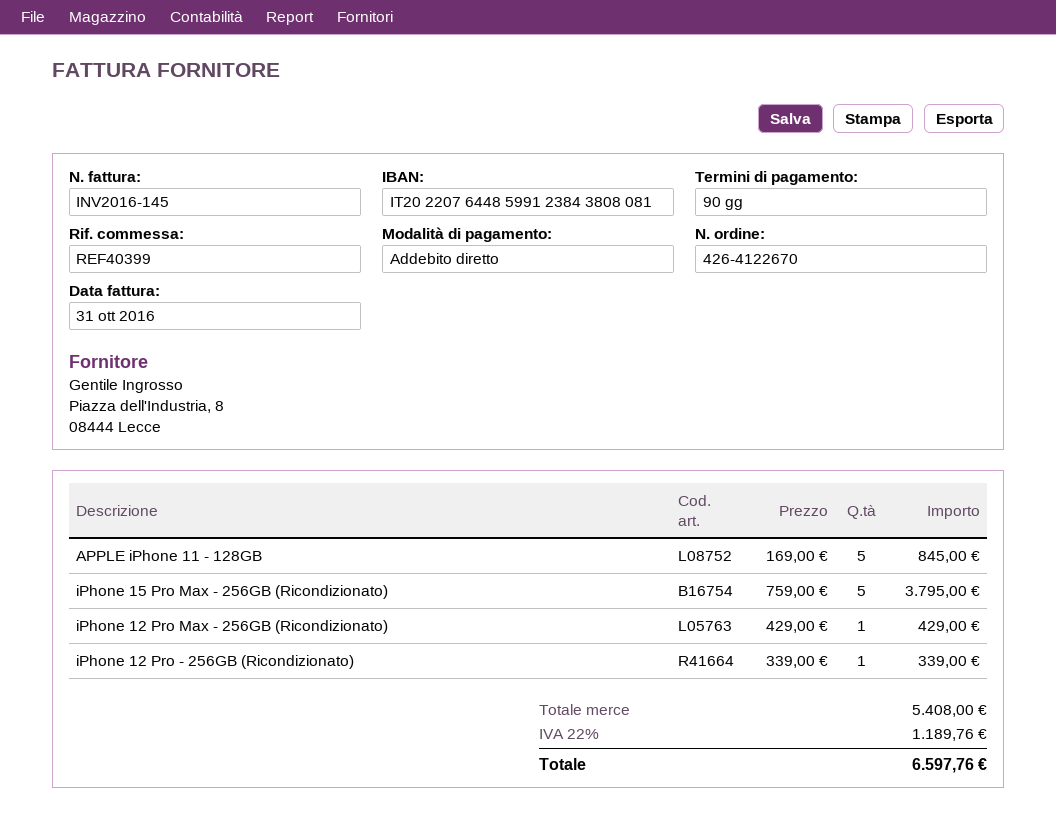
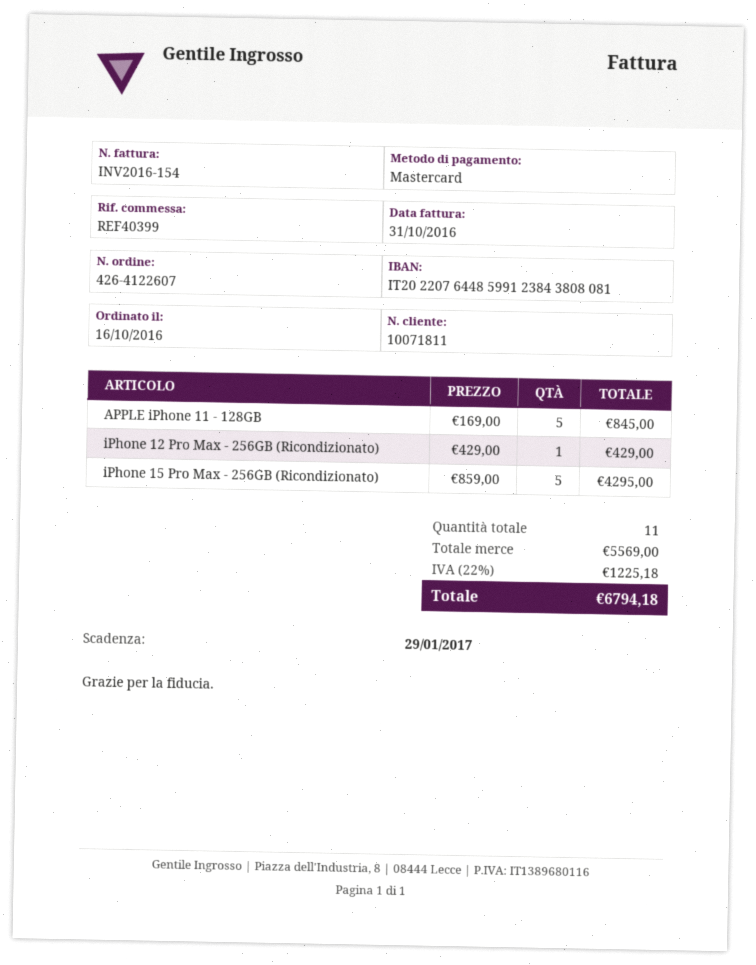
order number: 426-4122670 -> 426-4122607
invoice number: INV2016-145 -> INV2016-154
payment method: direct debit -> Mastercard
iPhone 15 Pro Max - 256GB (Ricondizionato): 5 x 759.00 = 3795.00 -> 5 x 859.00 = 4295.00
iPhone 12 Pro - 256GB (Ricondizionato): 1 x 339.00 = 339.00 -> none
subtotal: 5408.00 -> 5569.00
tax: 22% = 1189.76 -> 22% = 1225.18
total: 6597.76 -> 6794.18

